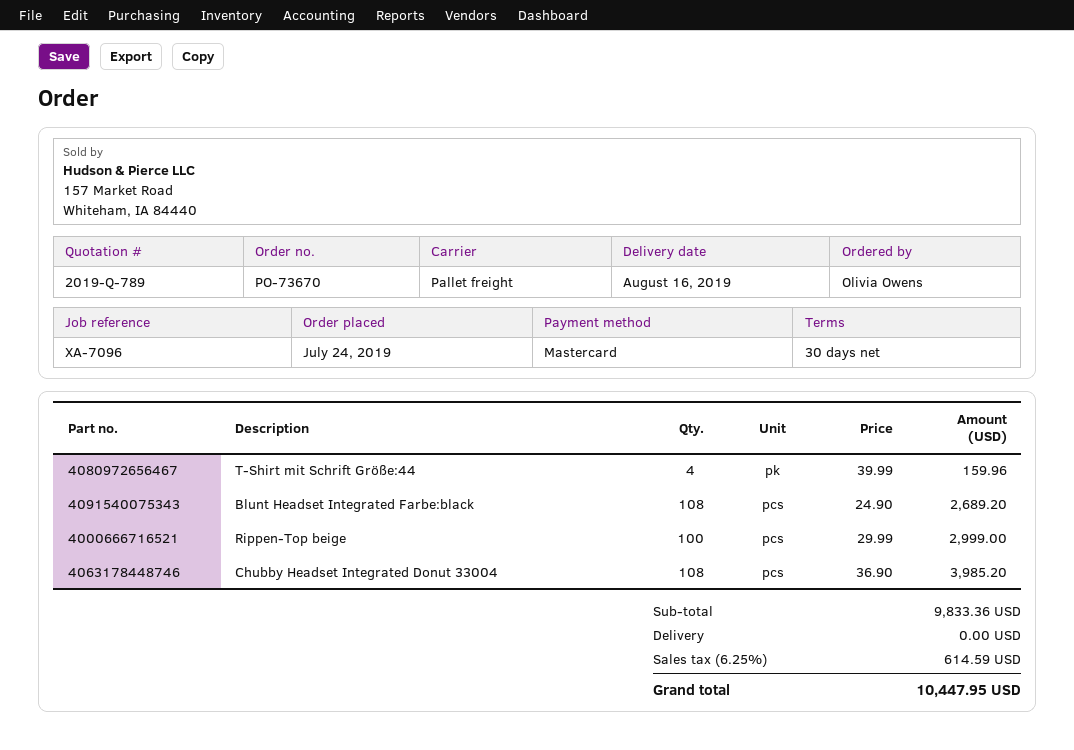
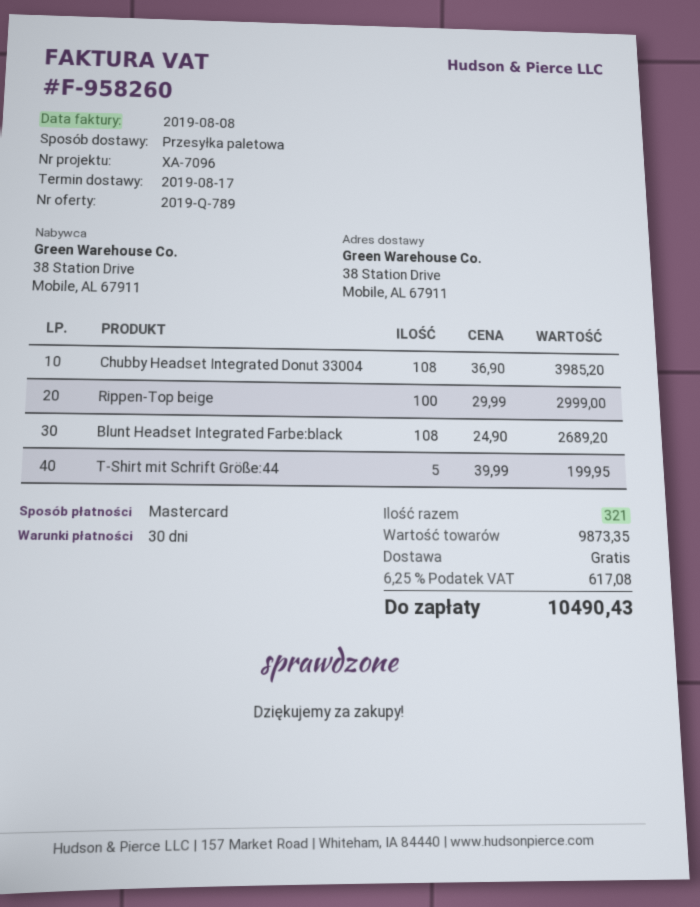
delivery date: 2019-08-16 -> 2019-08-17
T-Shirt mit Schrift Größe:44: 4 x 39.99 = 159.96 -> 5 x 39.99 = 199.95
subtotal: 9833.36 -> 9873.35
tax: 6.25% = 614.59 -> 6.25% = 617.08
total: 10447.95 -> 10490.43

